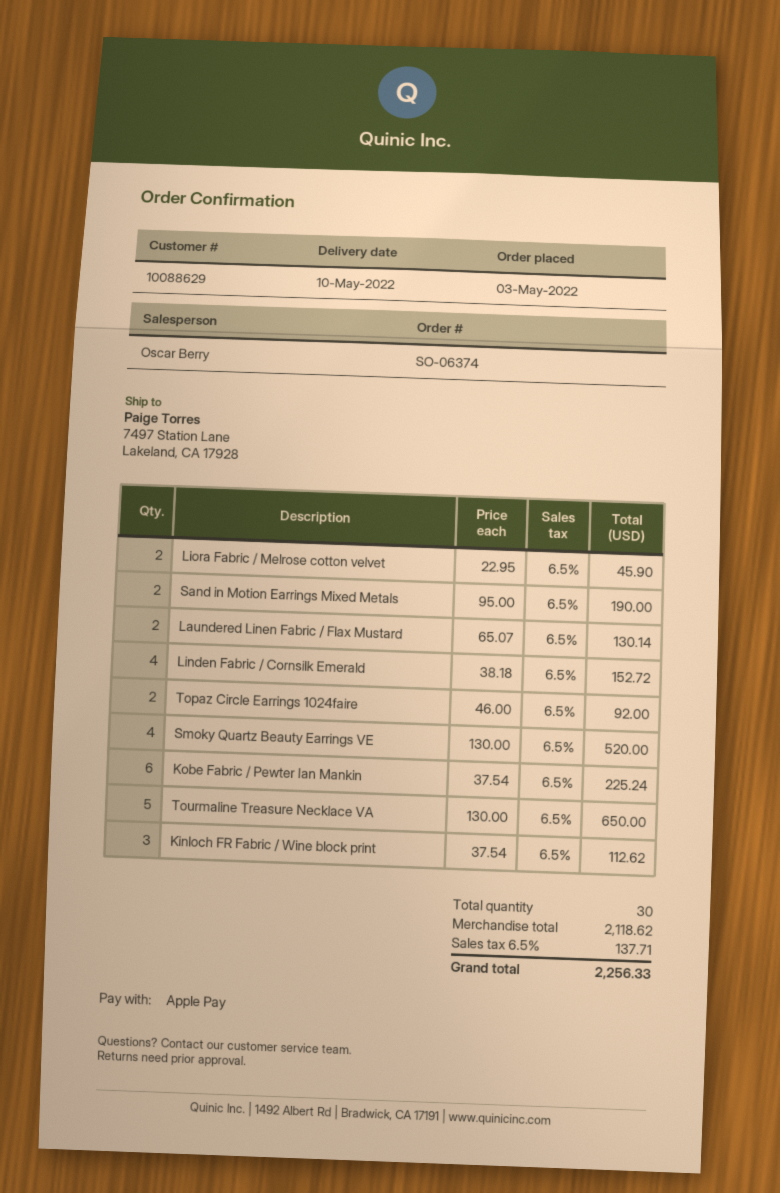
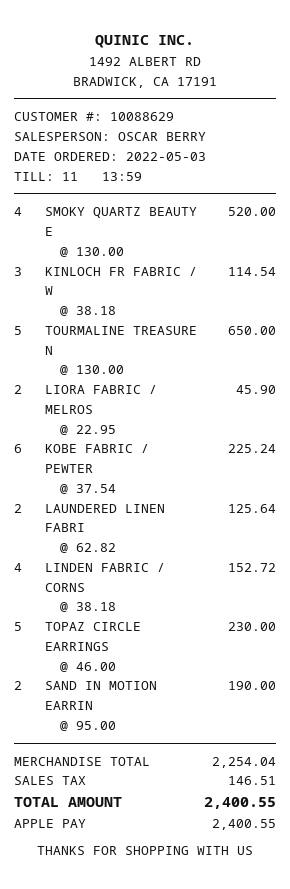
Laundered Linen Fabric / Flax Mustard: 2 x 65.07 = 130.14 -> 2 x 62.82 = 125.64
Topaz Circle Earrings 1024faire: 2 x 46.00 = 92.00 -> 5 x 46.00 = 230.00
Kinloch FR Fabric / Wine block print: 3 x 37.54 = 112.62 -> 3 x 38.18 = 114.54
subtotal: 2118.62 -> 2254.04
tax: 137.71 -> 146.51
total: 2256.33 -> 2400.55

